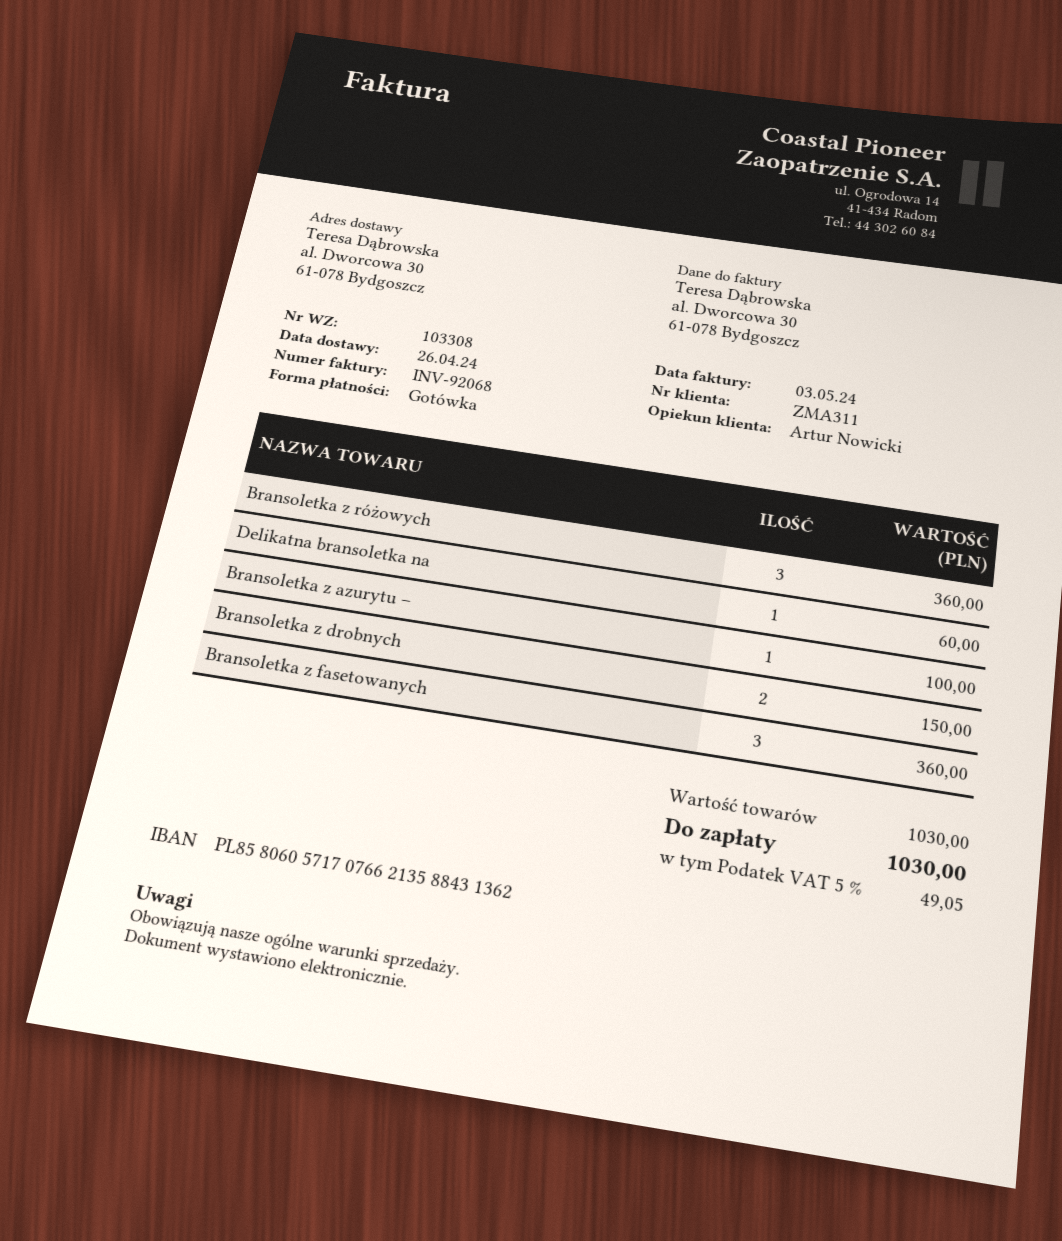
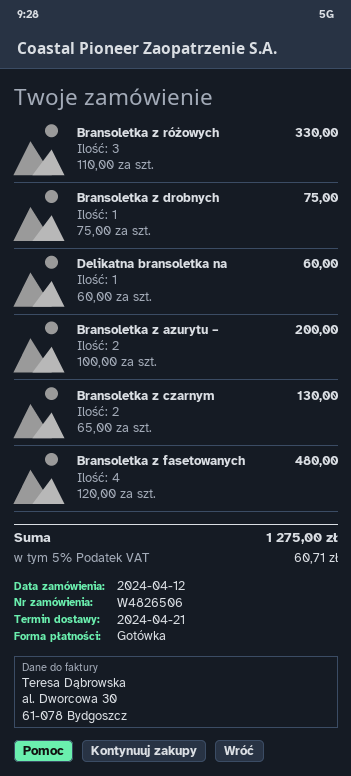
delivery date: 2024-04-26 -> 2024-04-21
Bransoletka z różowych: 3 for 360.00 -> 3 for 330.00
Bransoletka z azurytu –: 1 for 100.00 -> 2 for 200.00
Bransoletka z drobnych: 2 for 150.00 -> 1 for 75.00
Bransoletka z fasetowanych: 3 for 360.00 -> 4 for 480.00
Bransoletka z czarnym: none -> 2 for 130.00
tax: 5% = 49.05 -> 5% = 60.71
total: 1030.00 -> 1275.00

